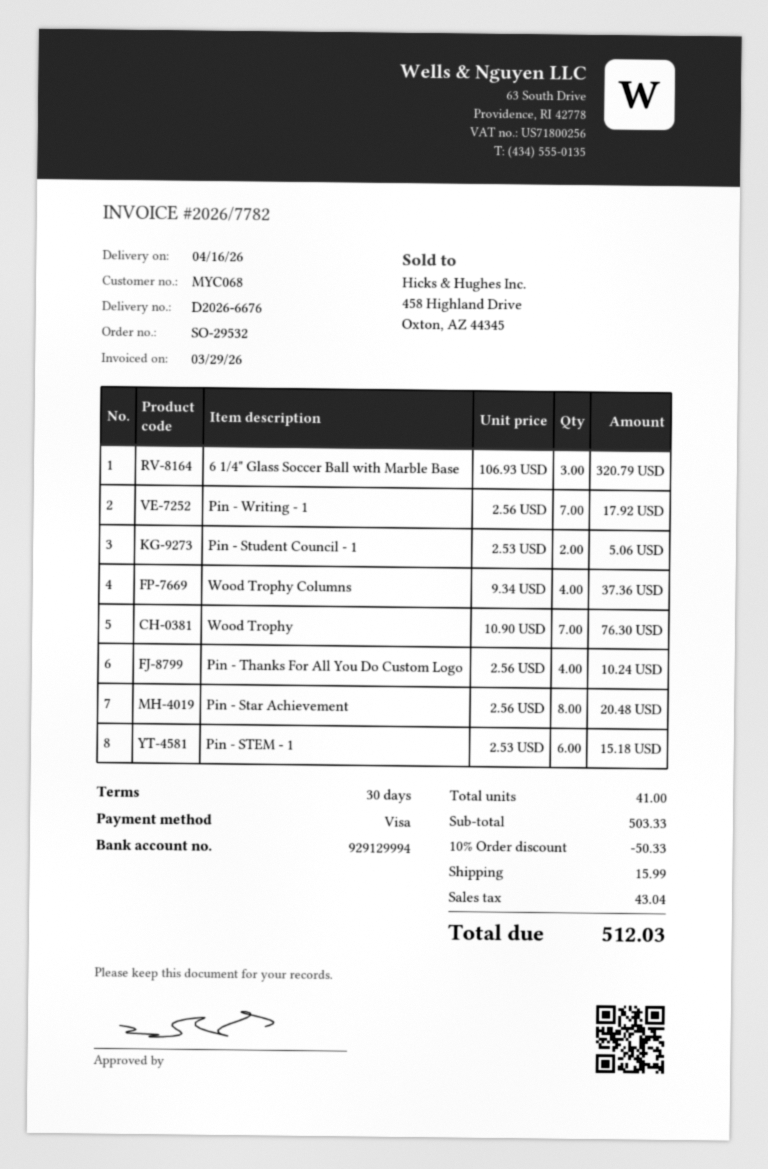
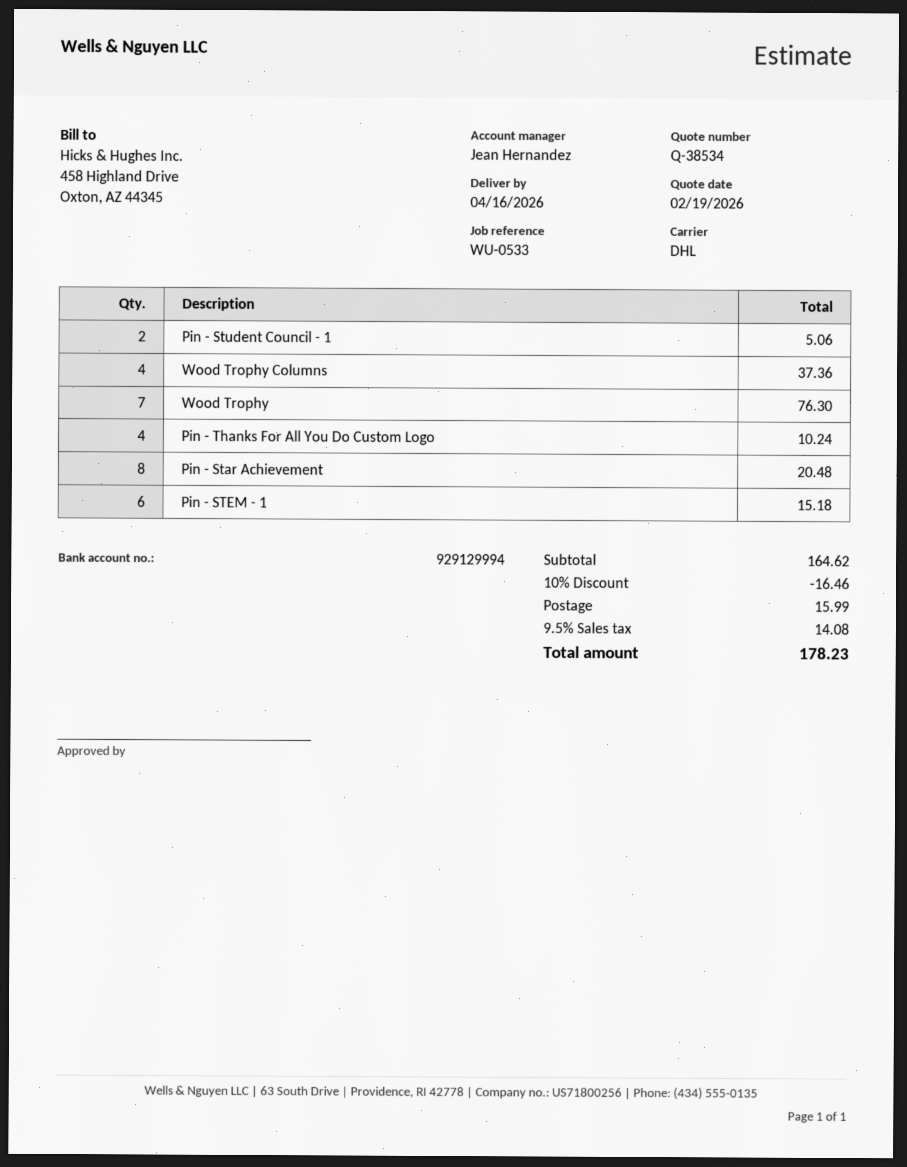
6 1/4" Glass Soccer Ball with Marble Base: 3 for 320.79 -> none
Pin - Writing - 1: 7 for 17.92 -> none
subtotal: 503.33 -> 164.62
discount: 10% = 50.33 -> 10% = 16.46
tax: 43.04 -> 14.08
total: 512.03 -> 178.23

